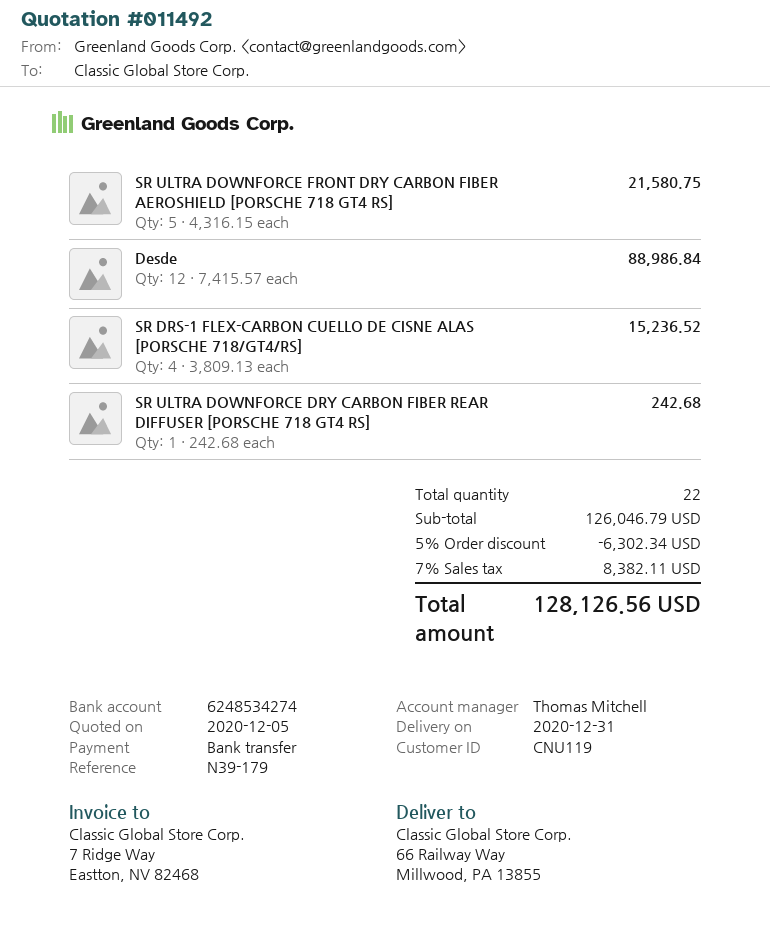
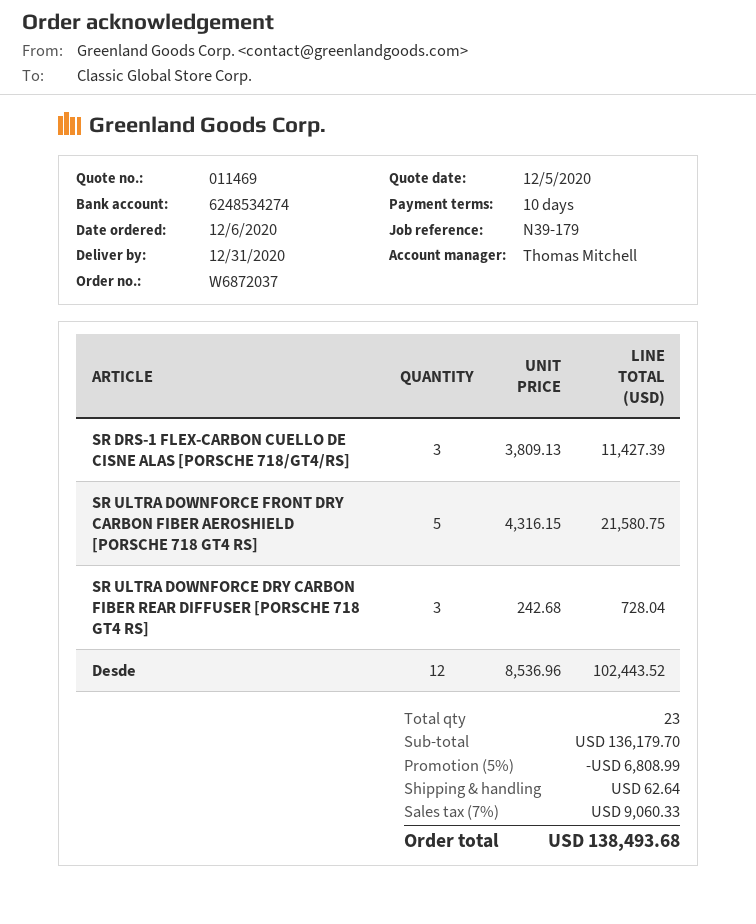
quote number: 011492 -> 011469
Desde: 12 x 7415.57 = 88986.84 -> 12 x 8536.96 = 102443.52
SR DRS-1 FLEX-CARBON CUELLO DE CISNE ALAS [PORSCHE 718/GT4/RS]: 4 x 3809.13 = 15236.52 -> 3 x 3809.13 = 11427.39
SR ULTRA DOWNFORCE DRY CARBON FIBER REAR DIFFUSER [PORSCHE 718 GT4 RS]: 1 x 242.68 = 242.68 -> 3 x 242.68 = 728.04
total quantity: 22 -> 23
subtotal: 126046.79 -> 136179.70
discount: 5% = 6302.34 -> 5% = 6808.99
shipping: none -> 62.64
tax: 7% = 8382.11 -> 7% = 9060.33
total: 128126.56 -> 138493.68

